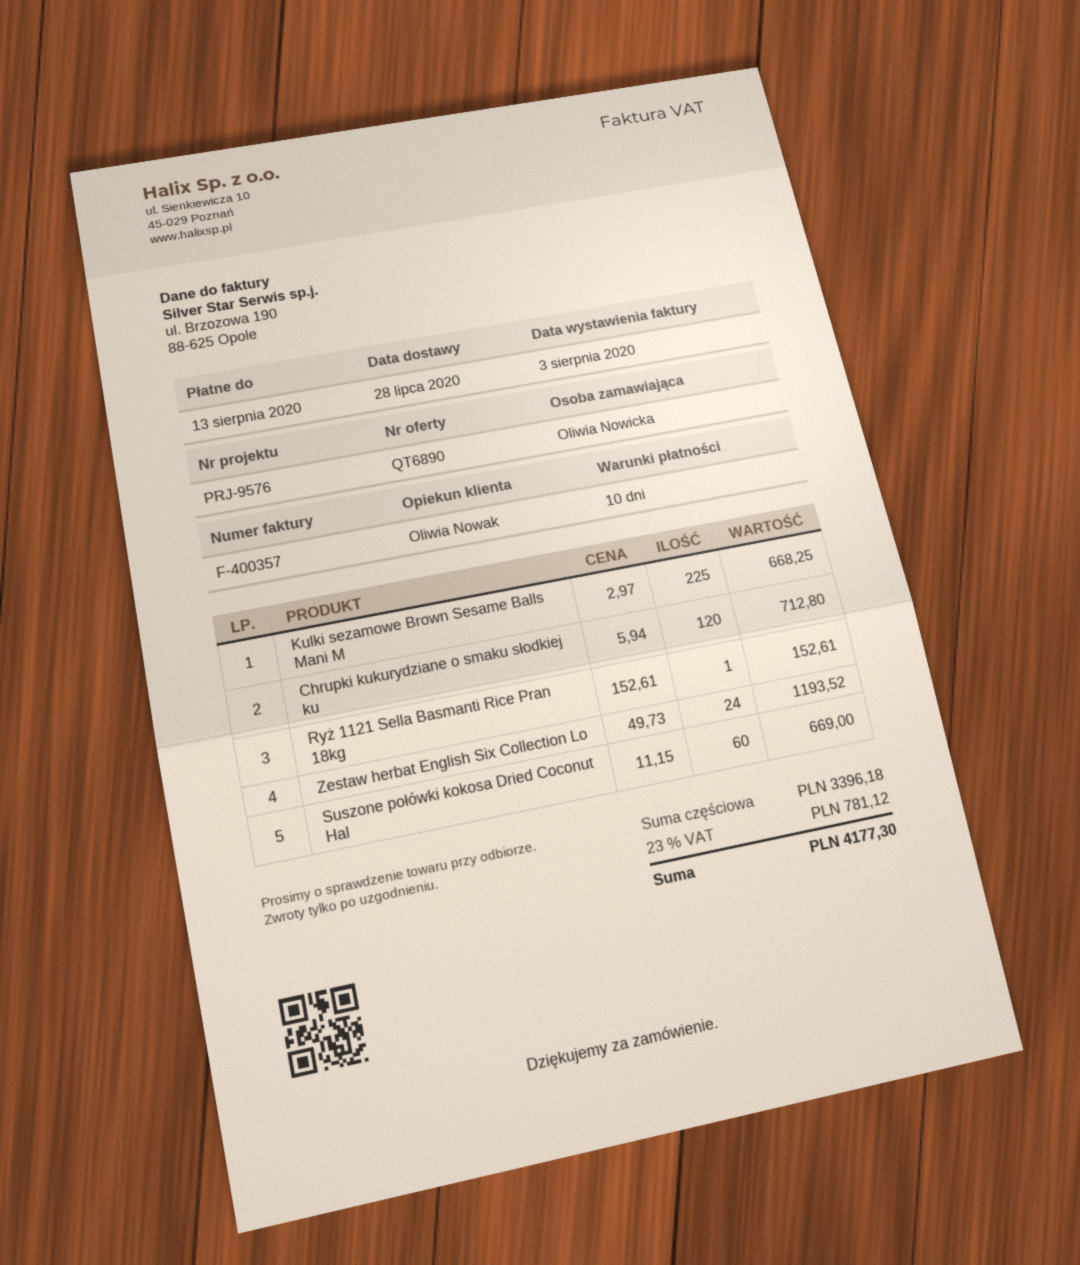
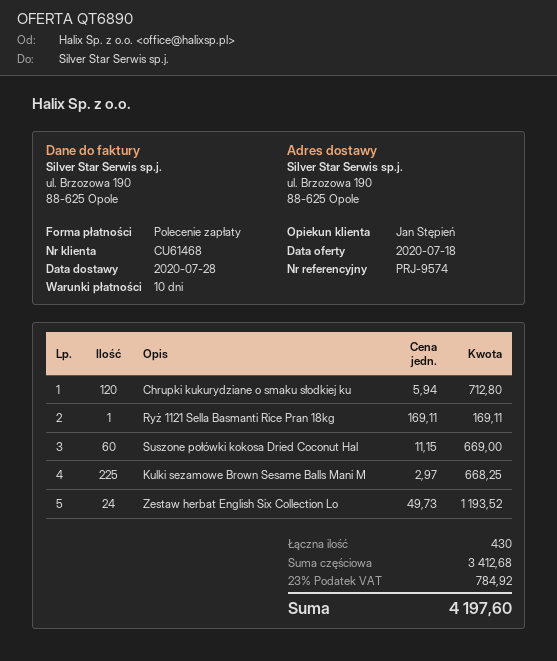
reference: PRJ-9576 -> PRJ-9574
sales rep: Oliwia Nowak -> Jan Stępień
Ryż 1121 Sella Basmanti Rice Pran 18kg: 1 x 152.61 = 152.61 -> 1 x 169.11 = 169.11
subtotal: 3396.18 -> 3412.68
tax: 23% = 781.12 -> 23% = 784.92
total: 4177.30 -> 4197.60

